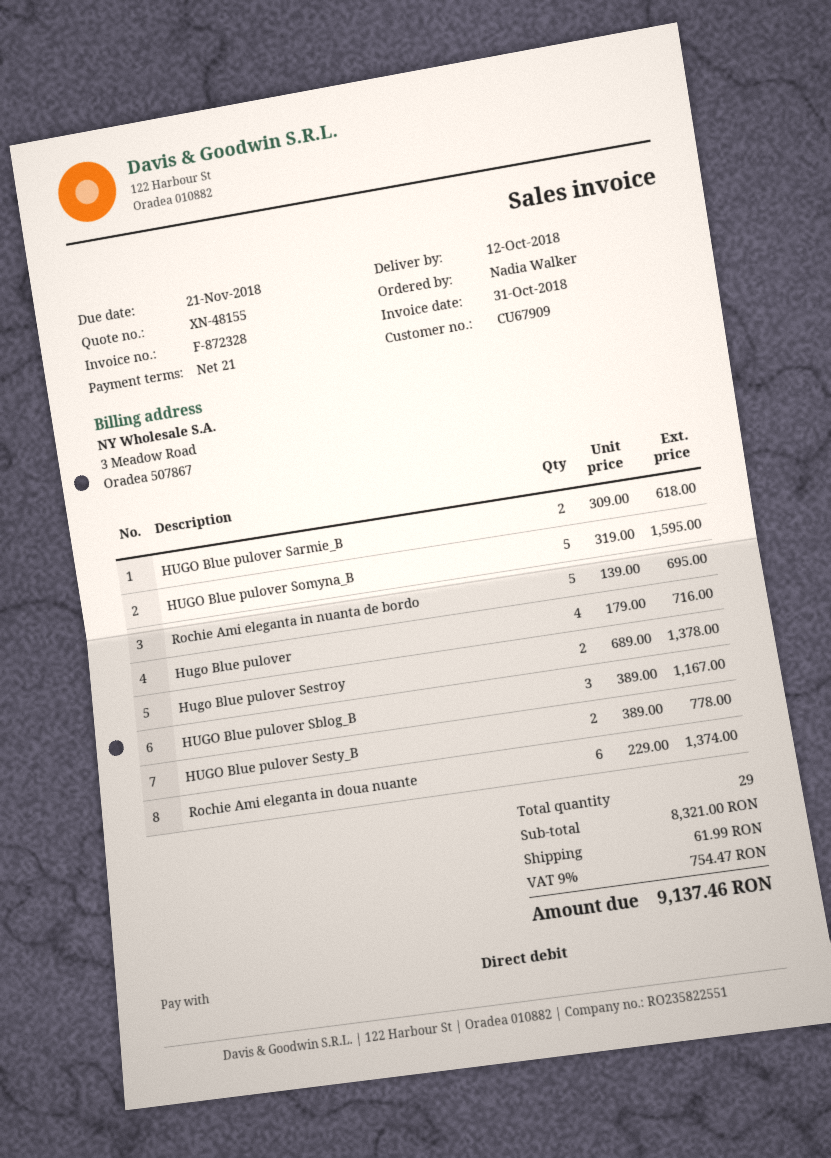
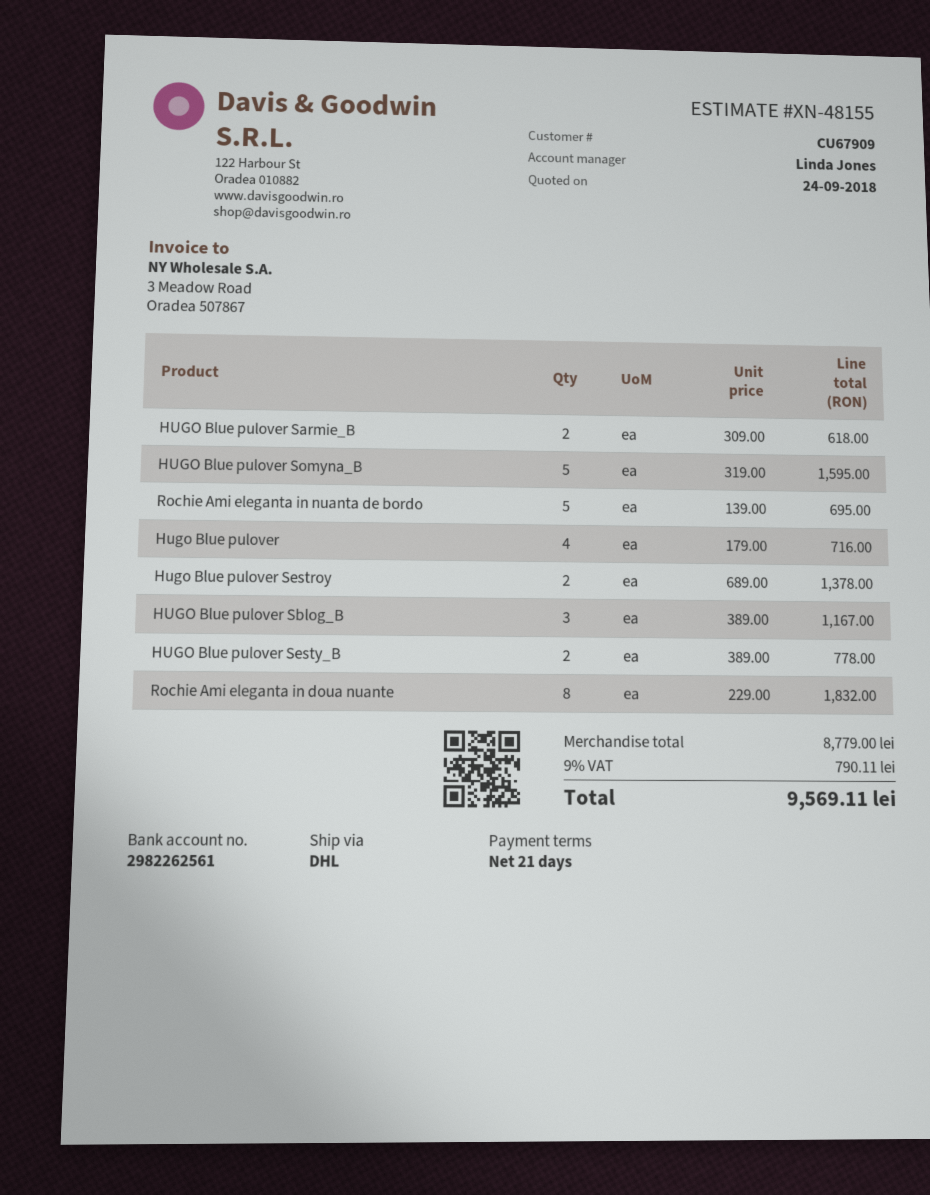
Rochie Ami eleganta in doua nuante: 6 x 229.00 = 1374.00 -> 8 x 229.00 = 1832.00
subtotal: 8321.00 -> 8779.00
shipping: 61.99 -> none
tax: 9% = 754.47 -> 9% = 790.11
total: 9137.46 -> 9569.11

